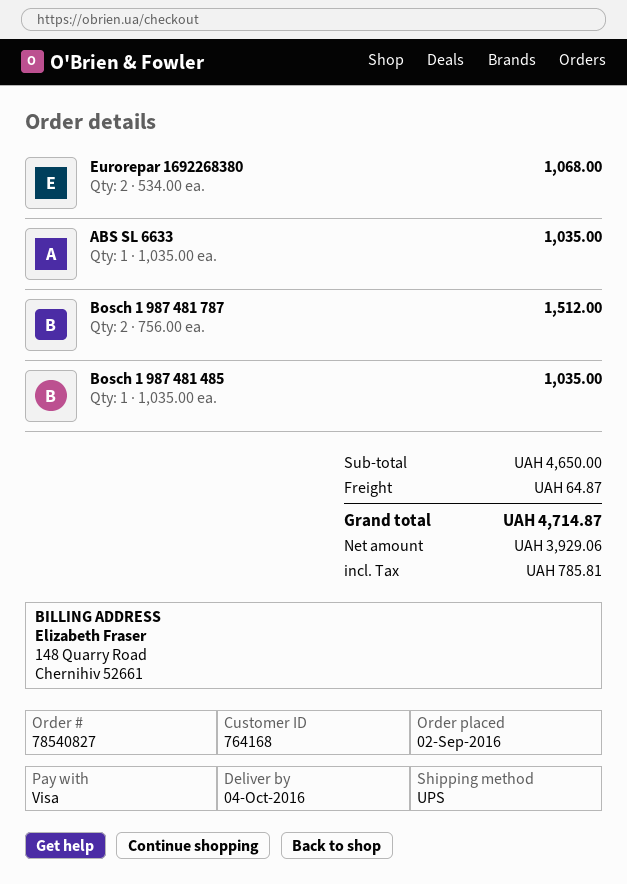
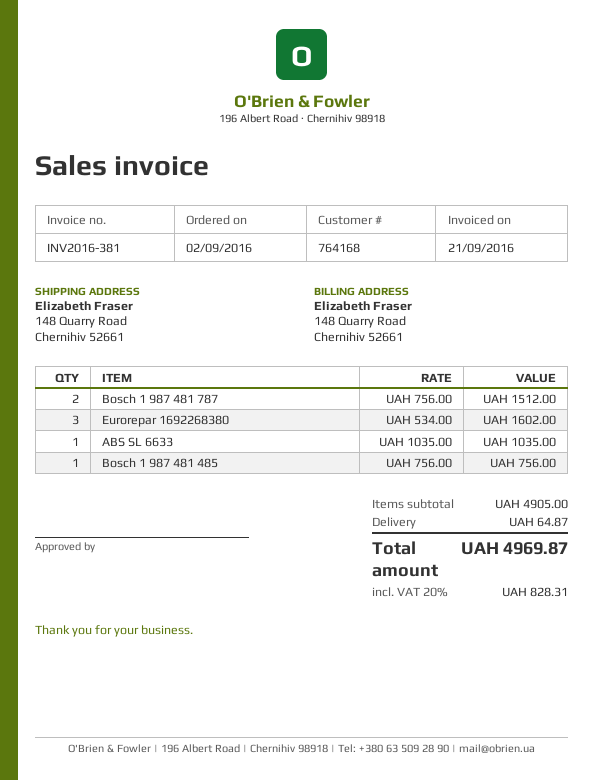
Eurorepar 1692268380: 2 x 534.00 = 1068.00 -> 3 x 534.00 = 1602.00
Bosch 1 987 481 485: 1 x 1035.00 = 1035.00 -> 1 x 756.00 = 756.00
subtotal: 4650.00 -> 4905.00
tax: 785.81 -> 828.31
total: 4714.87 -> 4969.87

